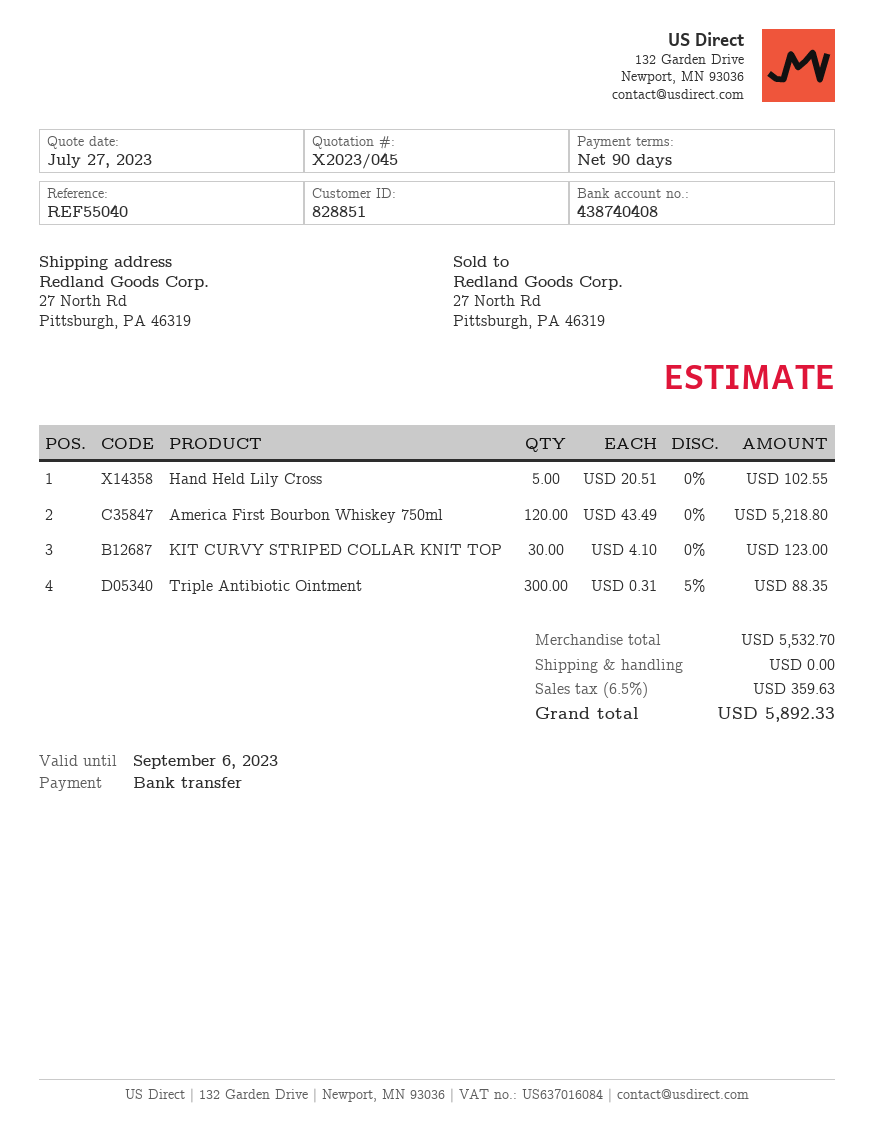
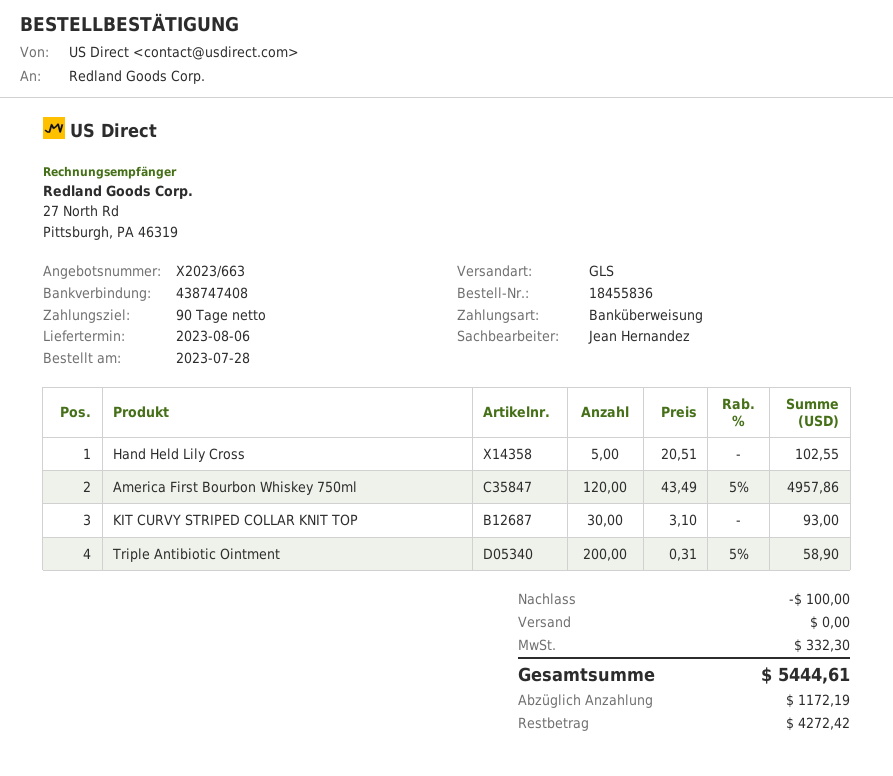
quote number: X2023/045 -> X2023/663
bank account: 438740408 -> 438747408
America First Bourbon Whiskey 750ml: 120 x 43.49 = 5218.80 -> 120 x 43.49 - 5% = 4957.86
KIT CURVY STRIPED COLLAR KNIT TOP: 30 x 4.10 = 123.00 -> 30 x 3.10 = 93.00
Triple Antibiotic Ointment: 300 x 0.31 - 5% = 88.35 -> 200 x 0.31 - 5% = 58.90
discount: none -> 100.00
tax: 359.63 -> 332.30
total: 5892.33 -> 5444.61

